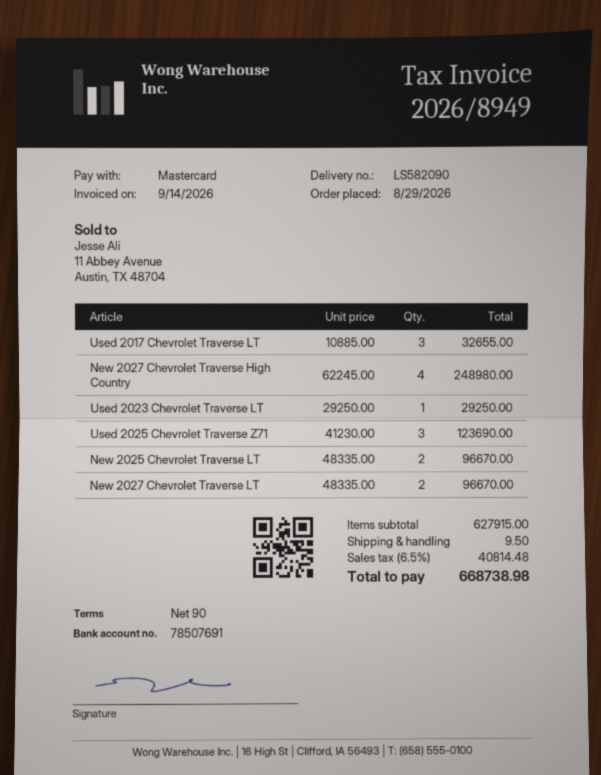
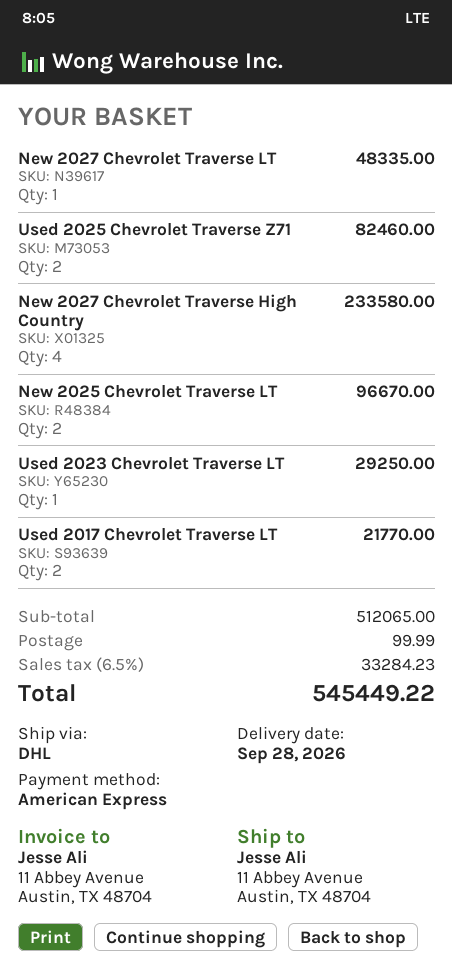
payment method: Mastercard -> American Express
Used 2017 Chevrolet Traverse LT: 3 for 32655.00 -> 2 for 21770.00
New 2027 Chevrolet Traverse High Country: 4 for 248980.00 -> 4 for 233580.00
Used 2025 Chevrolet Traverse Z71: 3 for 123690.00 -> 2 for 82460.00
New 2027 Chevrolet Traverse LT: 2 for 96670.00 -> 1 for 48335.00
subtotal: 627915.00 -> 512065.00
shipping: 9.50 -> 99.99
tax: 6.5% = 40814.48 -> 6.5% = 33284.23
total: 668738.98 -> 545449.22

